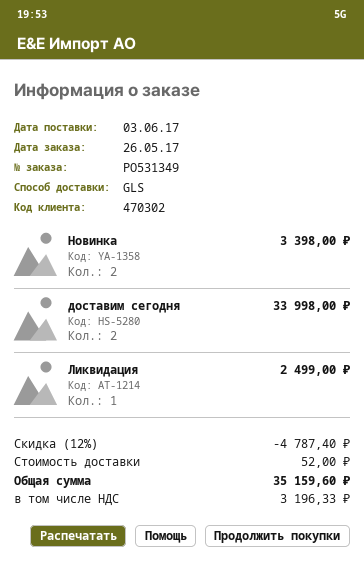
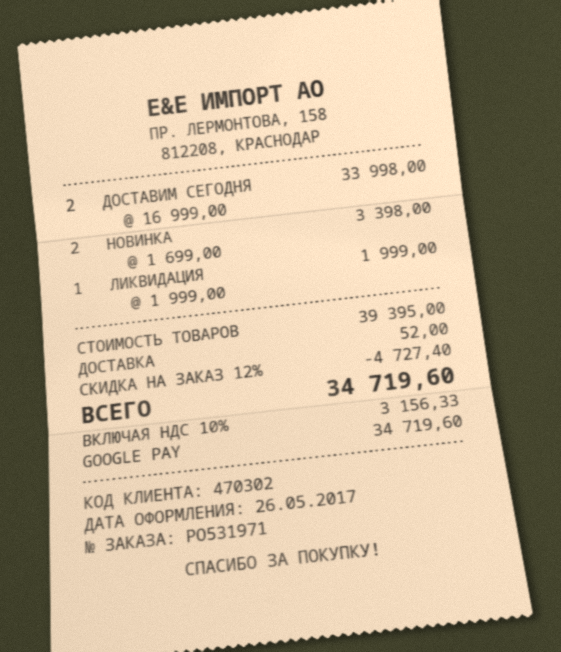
order number: PO531349 -> PO531971
Ликвидация: 1 for 2499.00 -> 1 for 1999.00
discount: 12% = 4787.40 -> 12% = 4727.40
tax: 3196.33 -> 3156.33
total: 35159.60 -> 34719.60

